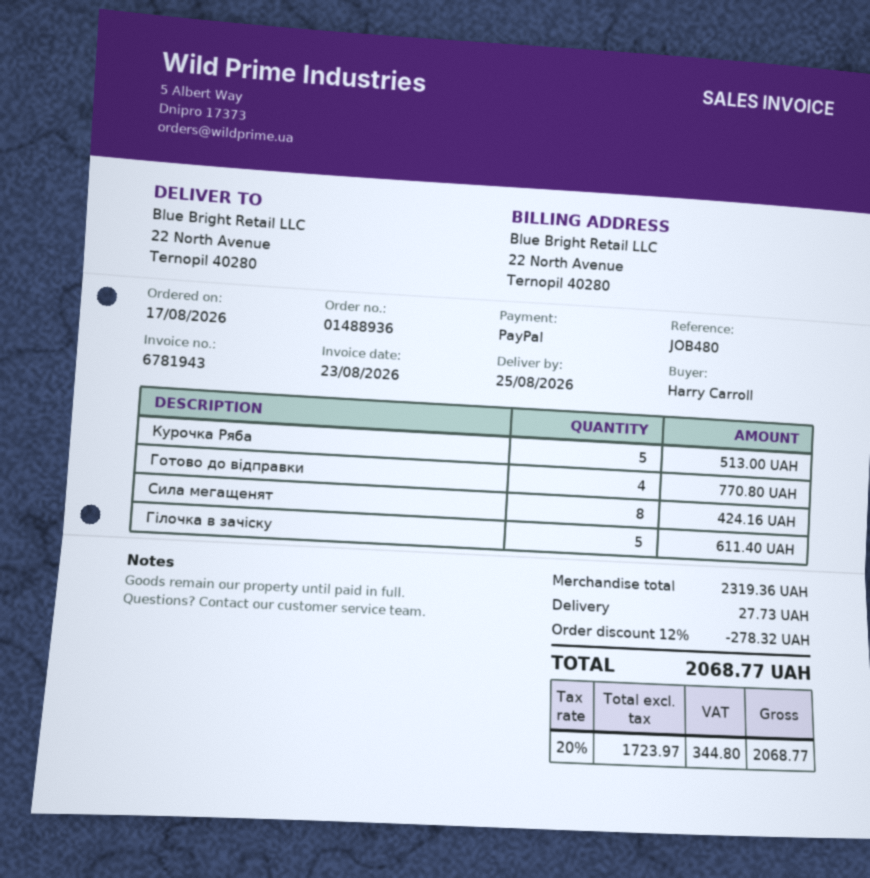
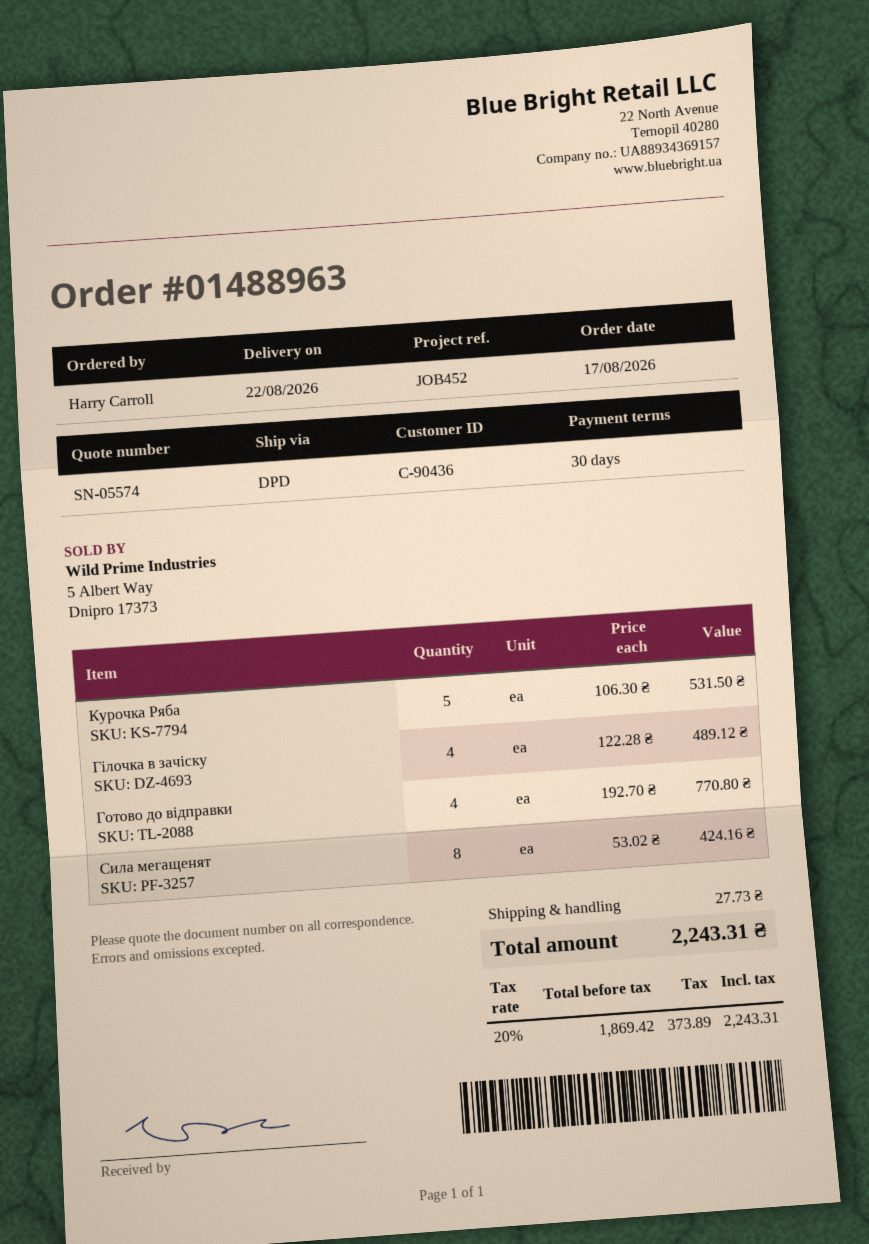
order number: 01488936 -> 01488963
delivery date: 2026-08-25 -> 2026-08-22
reference: JOB480 -> JOB452
Курочка Ряба: 5 for 513.00 -> 5 for 531.50
Гілочка в зачіску: 5 for 611.40 -> 4 for 489.12
discount: 12% = 278.32 -> none
net: 1723.97 -> 1869.42
tax: 20% = 344.80 -> 20% = 373.89
total: 2068.77 -> 2243.31

